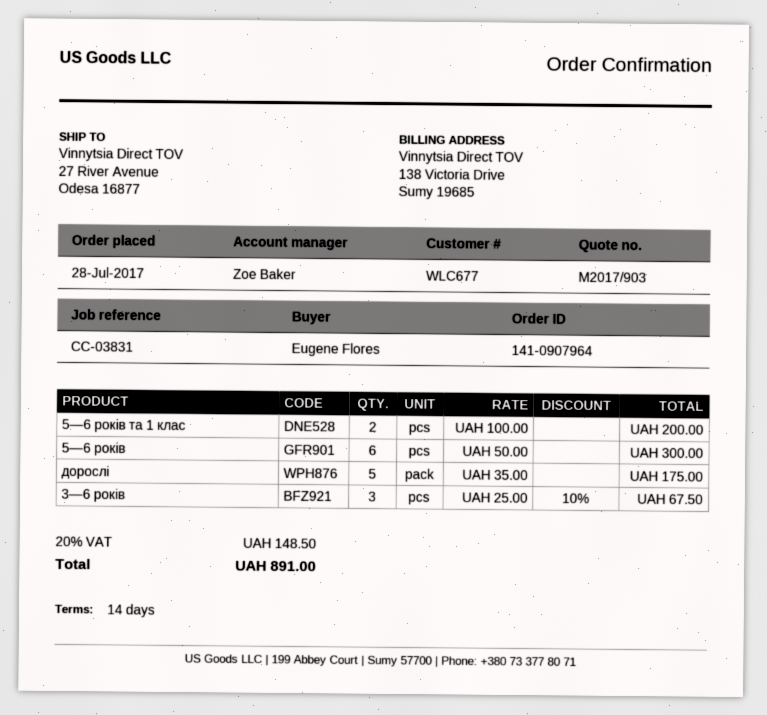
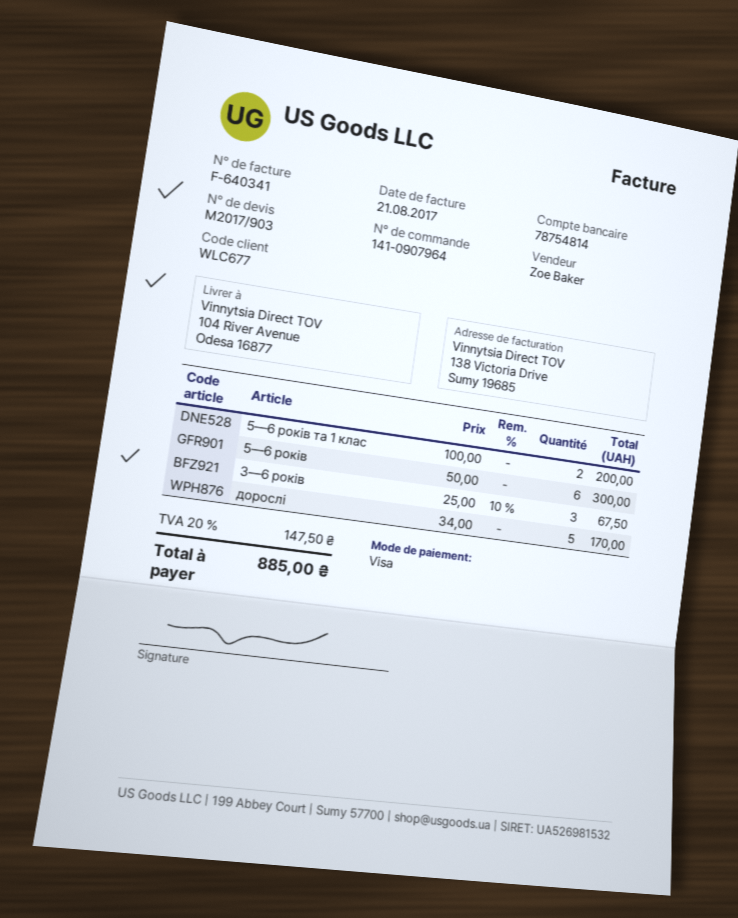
ship to: 27 River Avenue, Odesa 16877 -> 104 River Avenue, Odesa 16877
дорослі: 5 x 35.00 = 175.00 -> 5 x 34.00 = 170.00
tax: 20% = 148.50 -> 20% = 147.50
total: 891.00 -> 885.00

